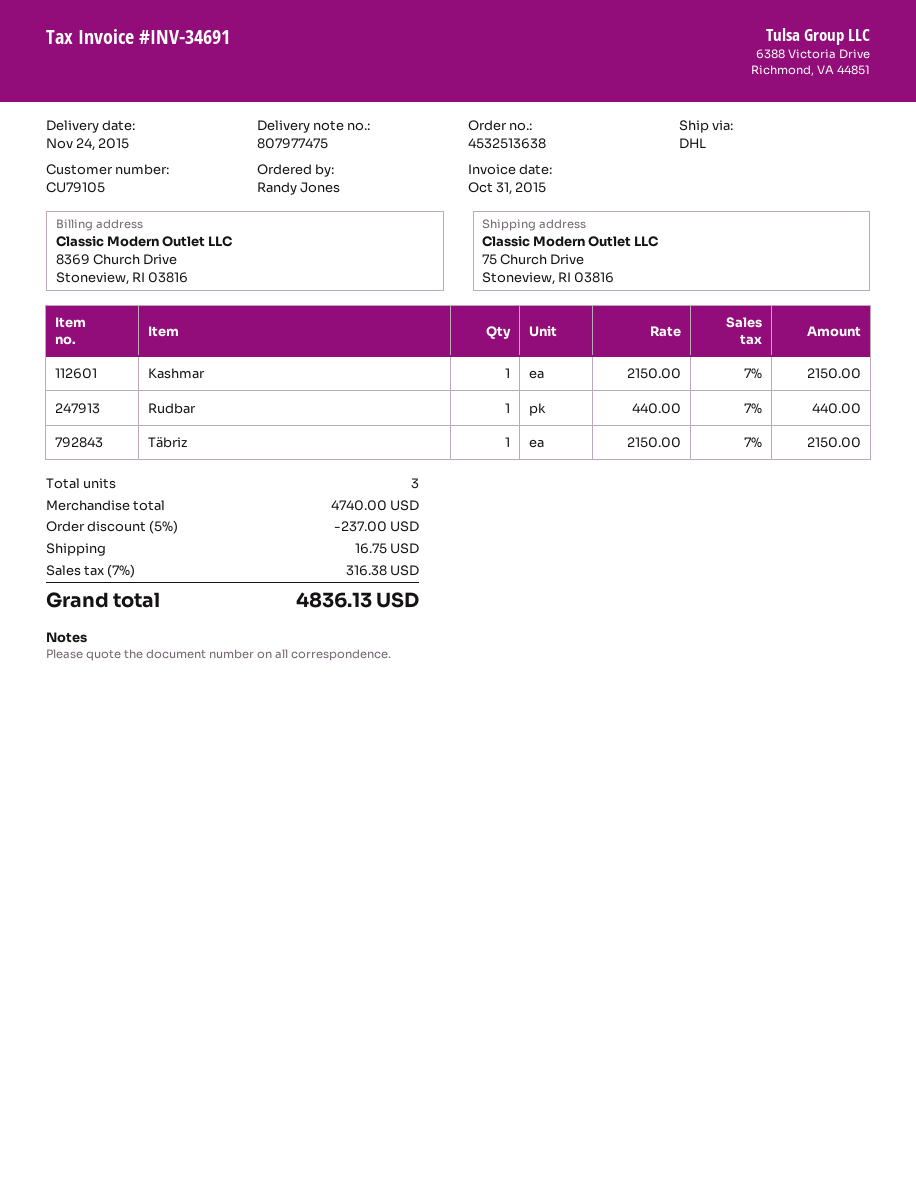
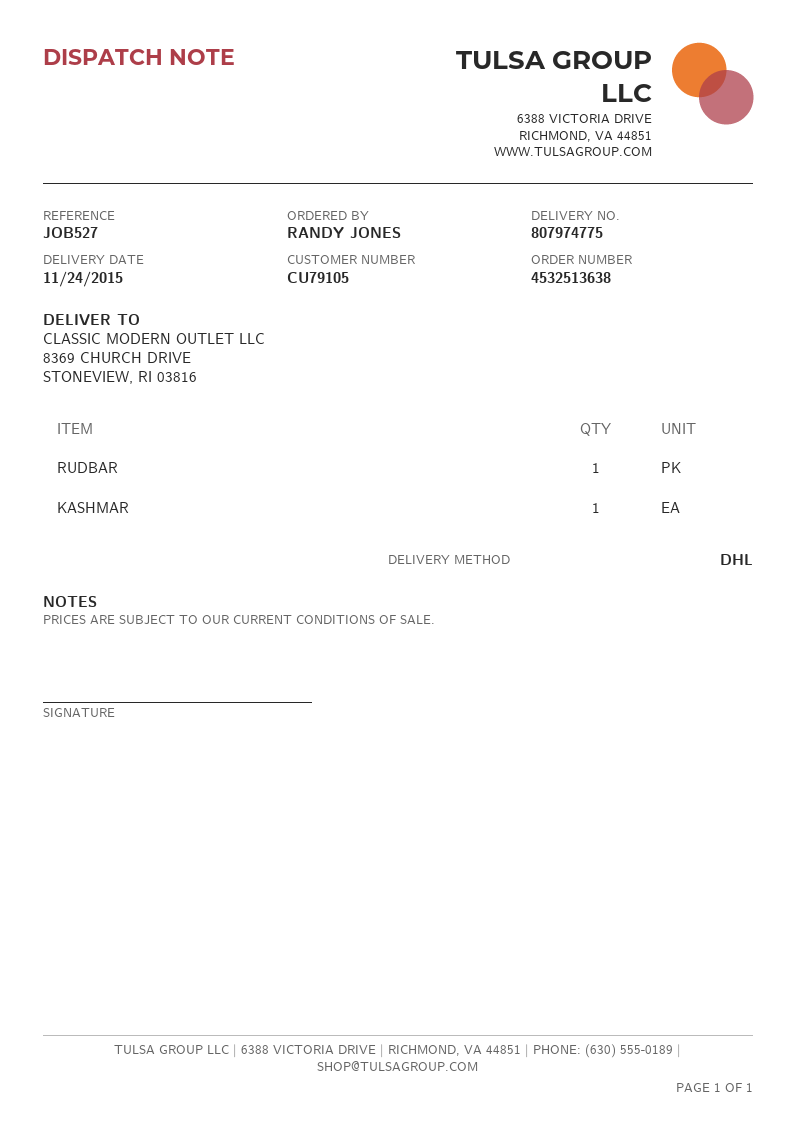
delivery note number: 807977475 -> 807974775
ship to: 75 Church Drive, Stoneview, RI 03816 -> 8369 CHURCH DRIVE, STONEVIEW, RI 03816
Täbriz: 1 -> none

